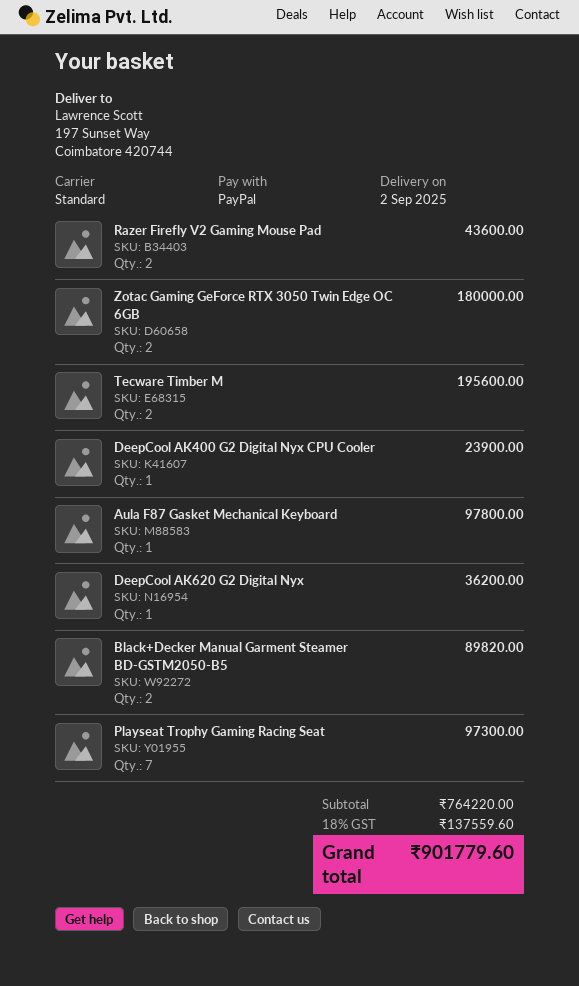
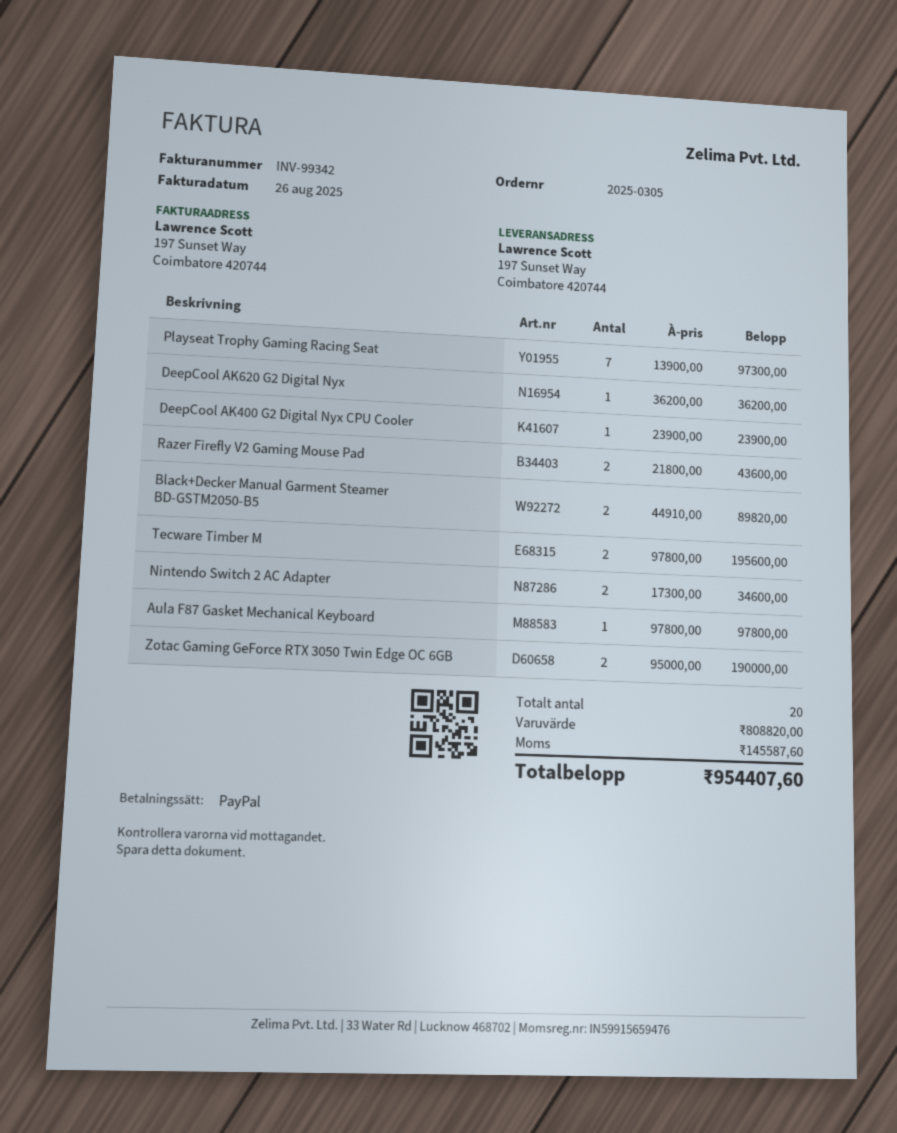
Zotac Gaming GeForce RTX 3050 Twin Edge OC 6GB: 2 for 180000.00 -> 2 for 190000.00
Nintendo Switch 2 AC Adapter: none -> 2 for 34600.00
subtotal: 764220.00 -> 808820.00
tax: 137559.60 -> 145587.60
total: 901779.60 -> 954407.60

